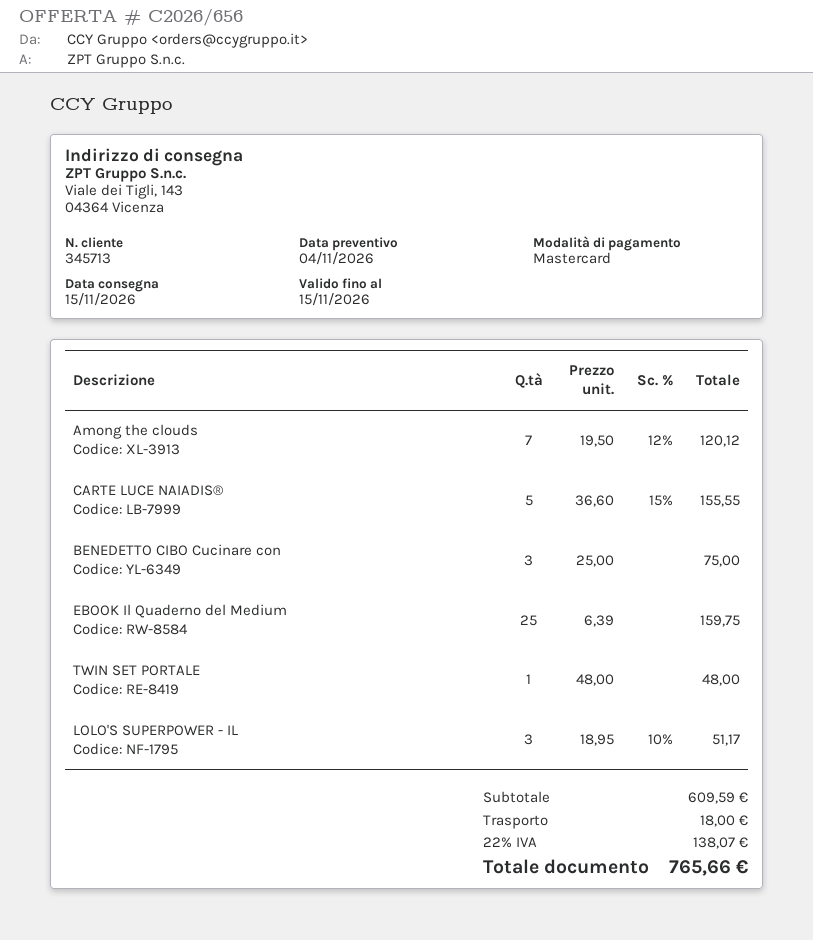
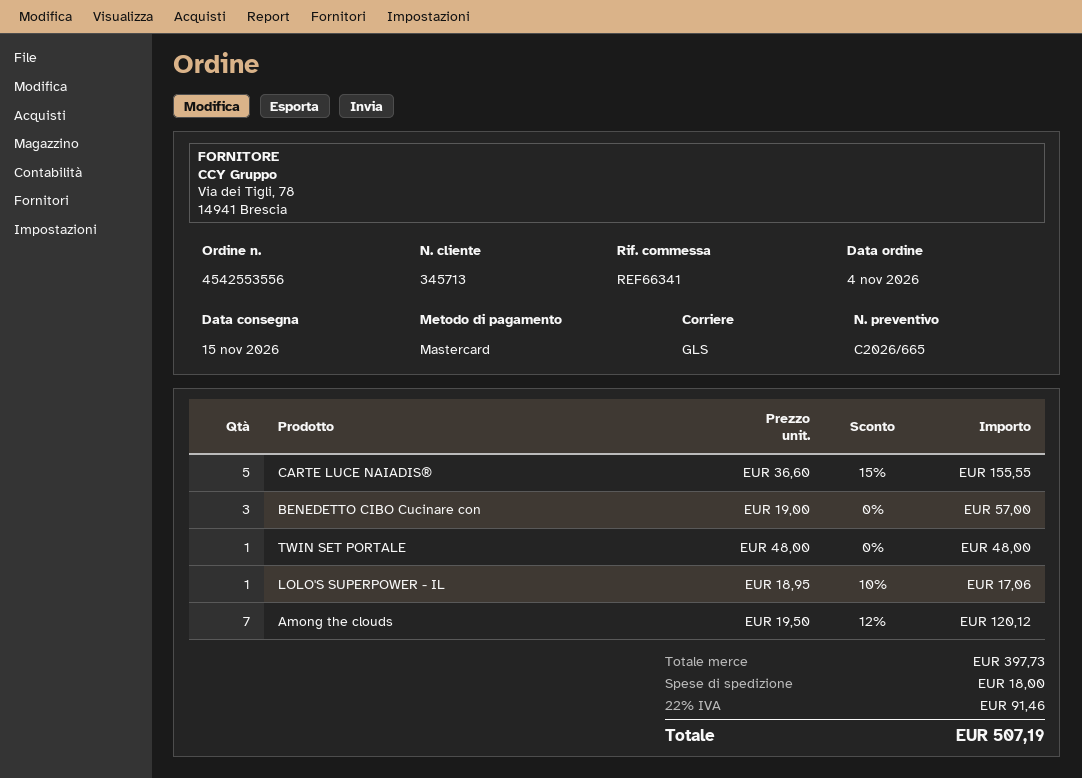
quote number: C2026/656 -> C2026/665
BENEDETTO CIBO Cucinare con: 3 x 25.00 = 75.00 -> 3 x 19.00 = 57.00
EBOOK Il Quaderno del Medium: 25 x 6.39 = 159.75 -> none
LOLO'S SUPERPOWER - IL: 3 x 18.95 - 10% = 51.17 -> 1 x 18.95 - 10% = 17.06
subtotal: 609.59 -> 397.73
tax: 22% = 138.07 -> 22% = 91.46
total: 765.66 -> 507.19

